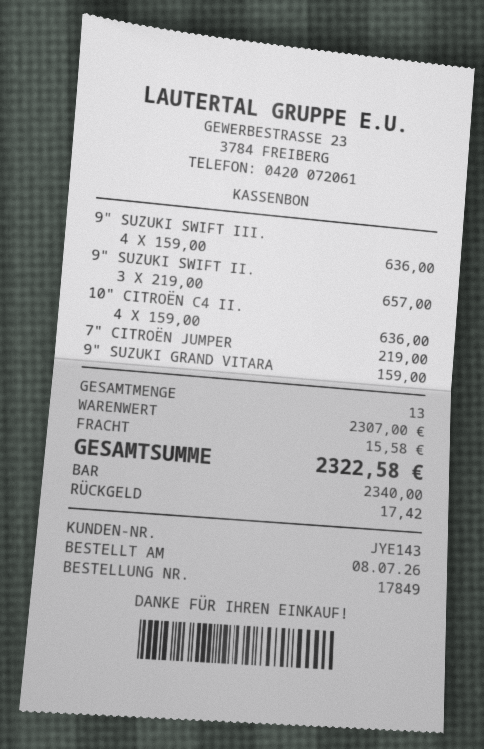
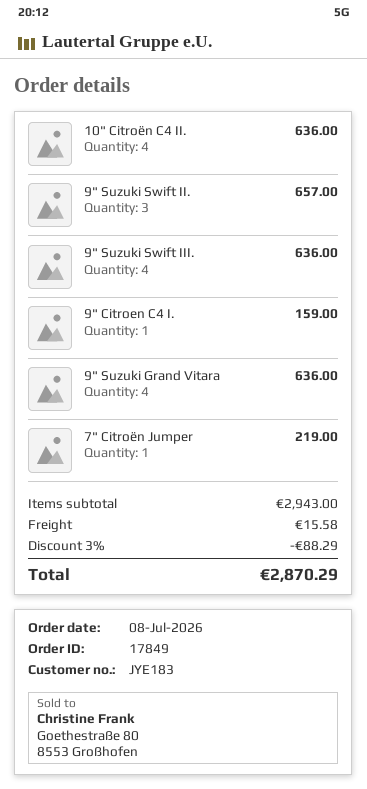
customer number: JYE143 -> JYE183
9" SUZUKI GRAND VITARA: 1 for 159.00 -> 4 for 636.00
9" Citroen C4 I.: none -> 1 for 159.00
subtotal: 2307.00 -> 2943.00
discount: none -> 3% = 88.29
total: 2322.58 -> 2870.29

